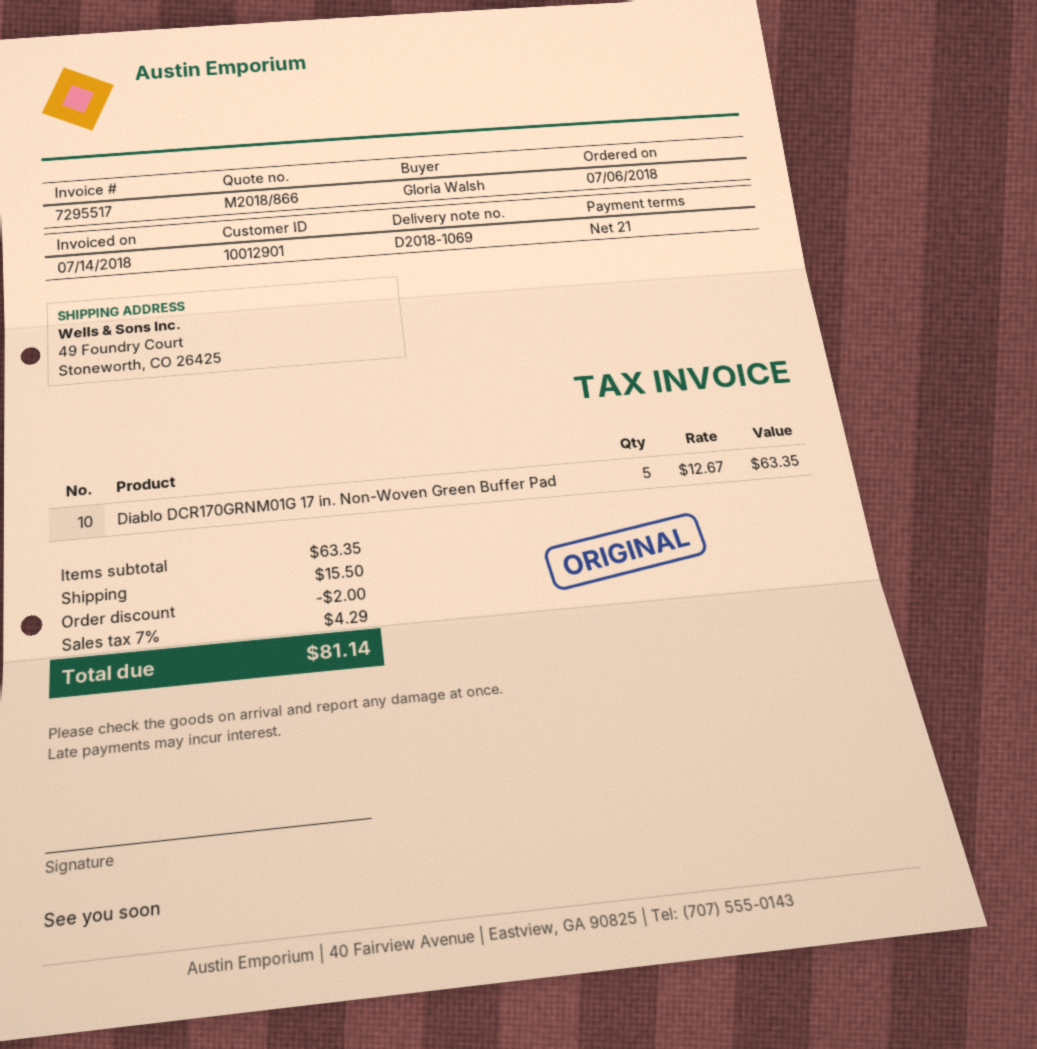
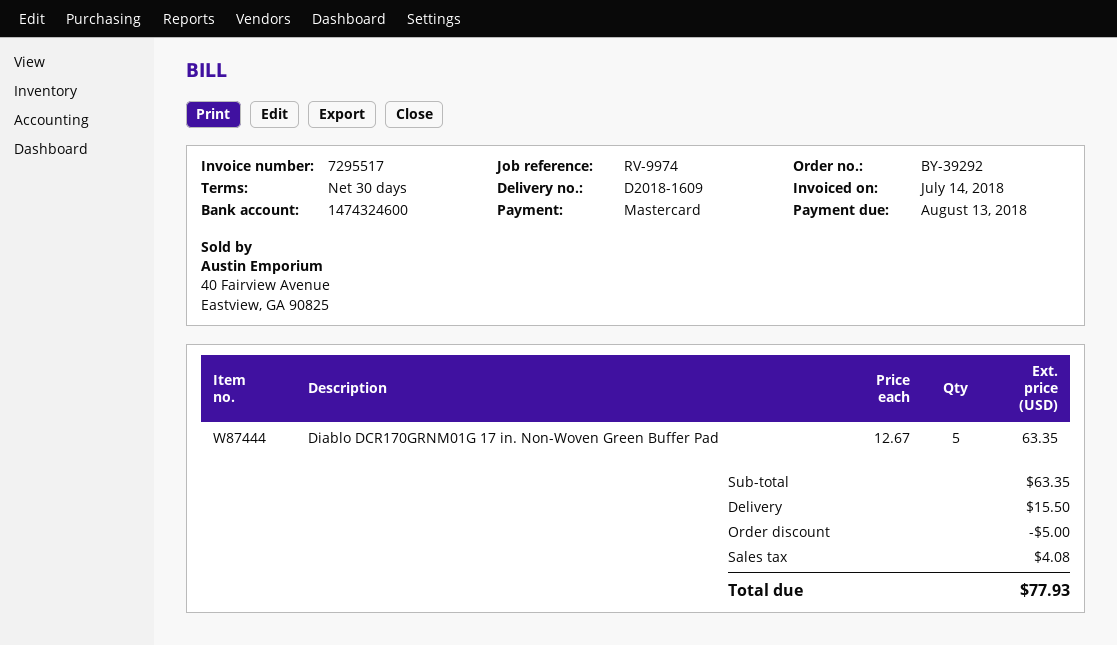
delivery note number: D2018-1069 -> D2018-1609
payment terms: 21 days -> 30 days
discount: 2.00 -> 5.00
tax: 4.29 -> 4.08
total: 81.14 -> 77.93

